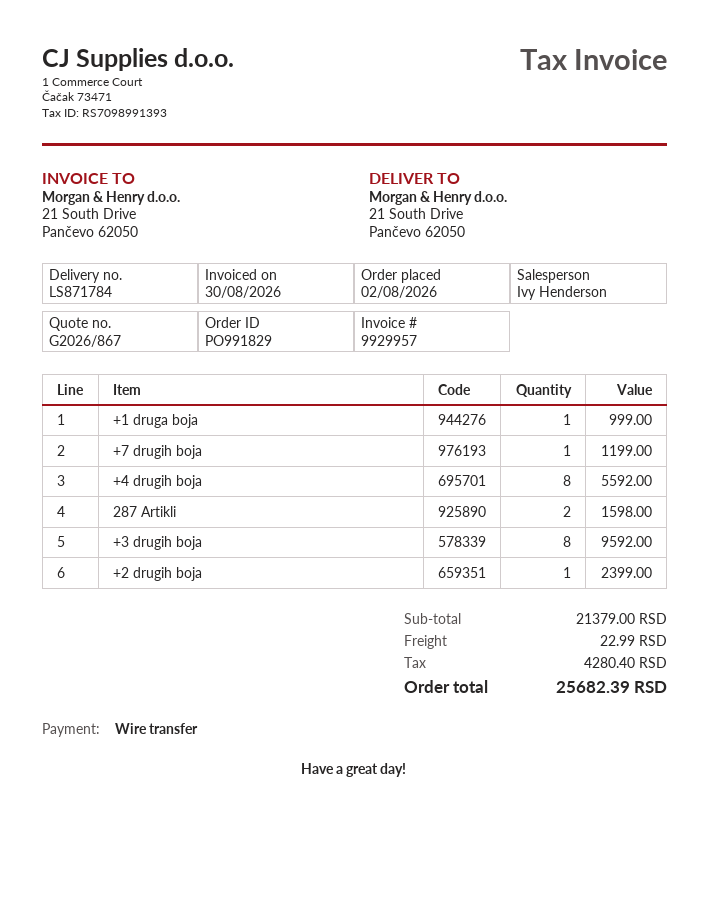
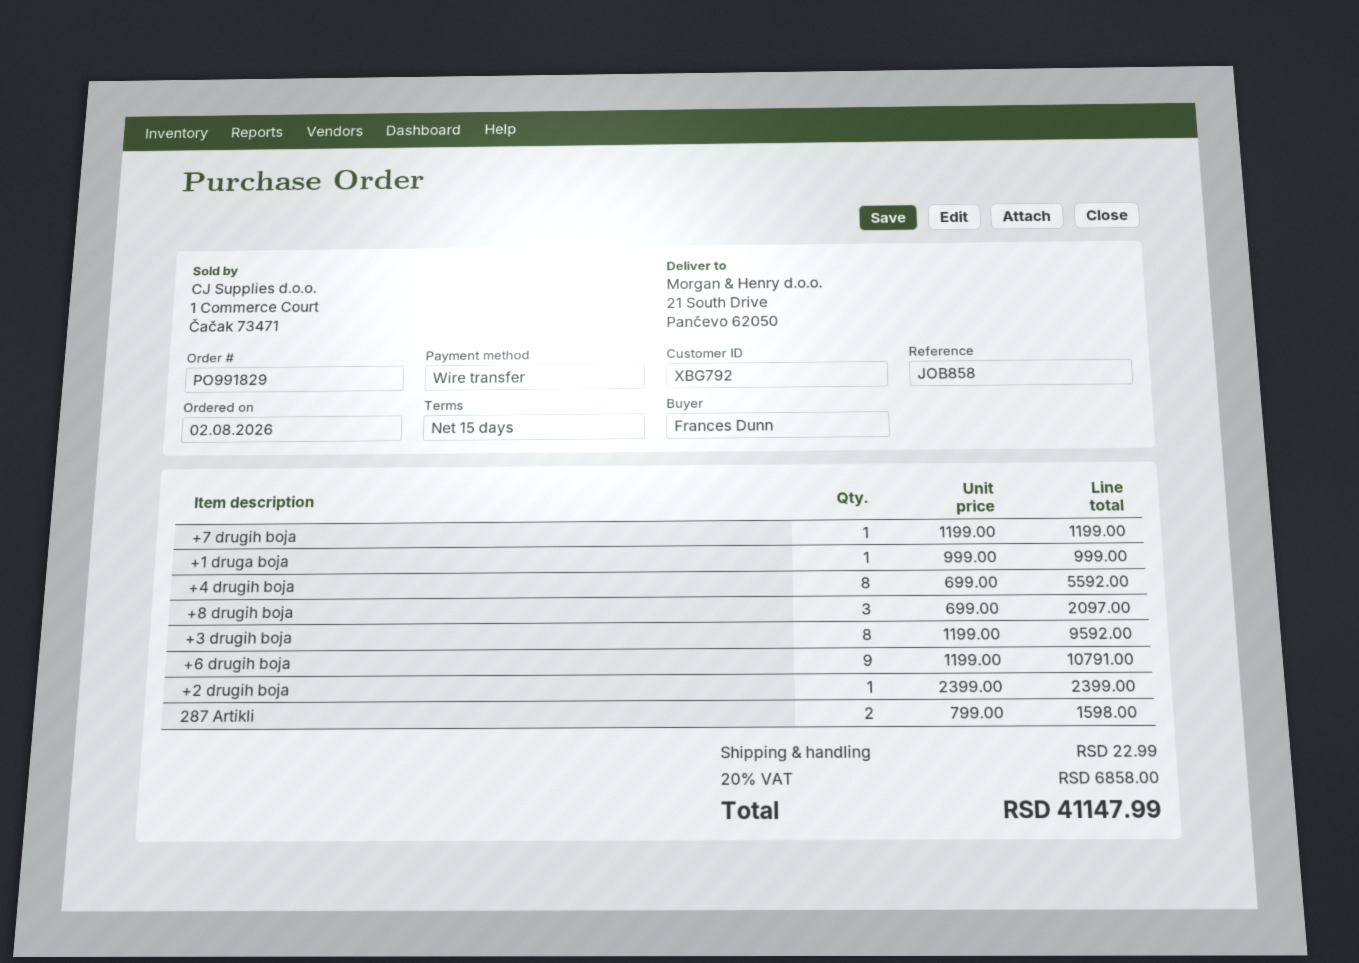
+8 drugih boja: none -> 3 for 2097.00
+6 drugih boja: none -> 9 for 10791.00
tax: 4280.40 -> 6858.00
total: 25682.39 -> 41147.99

